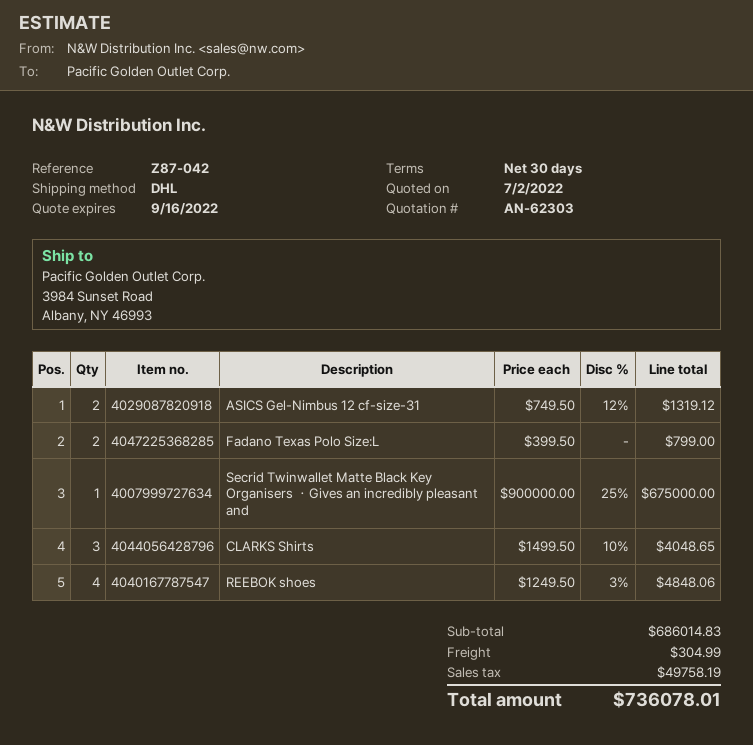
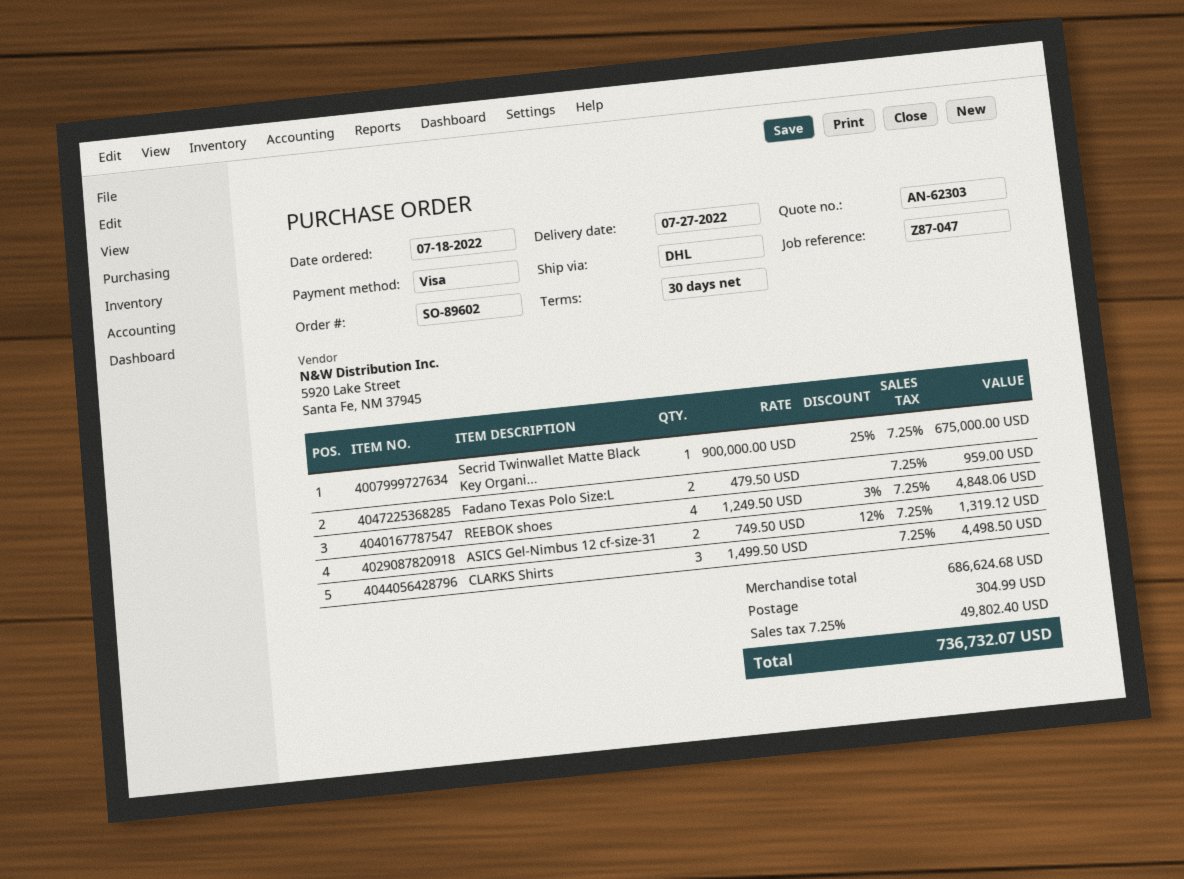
reference: Z87-042 -> Z87-047
Fadano Texas Polo Size:L: 2 x 399.50 = 799.00 -> 2 x 479.50 = 959.00
CLARKS Shirts: 3 x 1499.50 - 10% = 4048.65 -> 3 x 1499.50 = 4498.50
subtotal: 686014.83 -> 686624.68
tax: 49758.19 -> 49802.40
total: 736078.01 -> 736732.07

